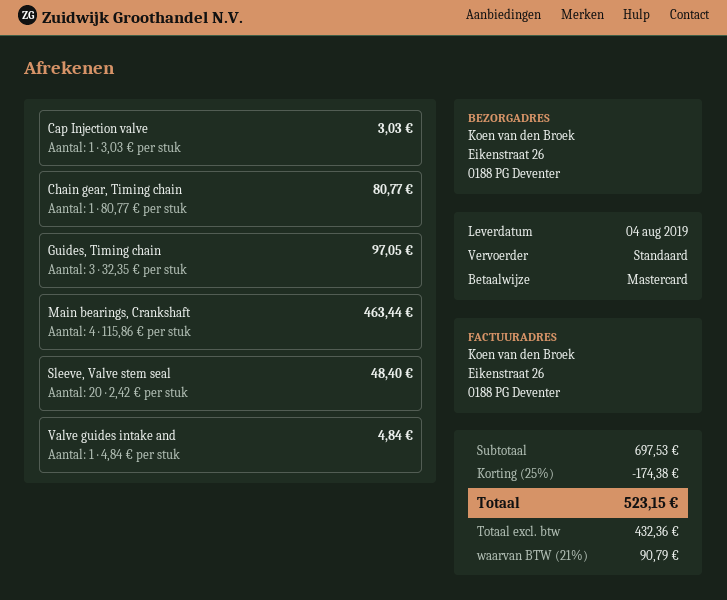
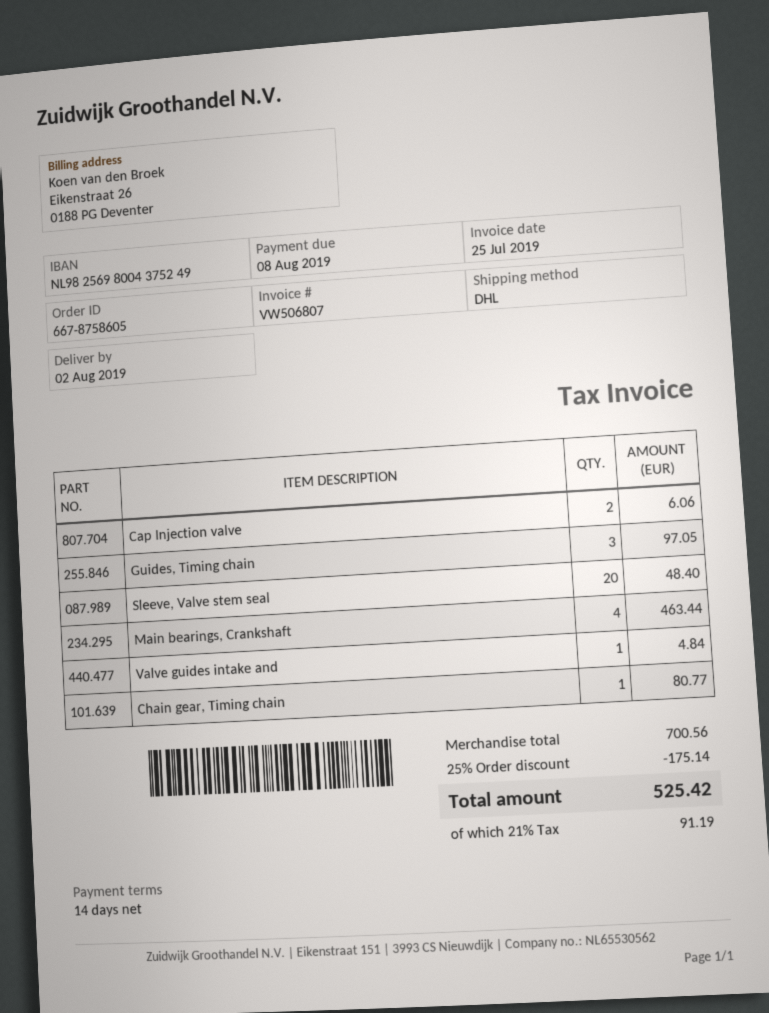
delivery date: 2019-08-04 -> 2019-08-02
shipping method: standard -> DHL
Cap Injection valve: 1 for 3.03 -> 2 for 6.06
subtotal: 697.53 -> 700.56
discount: 25% = 174.38 -> 25% = 175.14
tax: 21% = 90.79 -> 21% = 91.19
total: 523.15 -> 525.42

